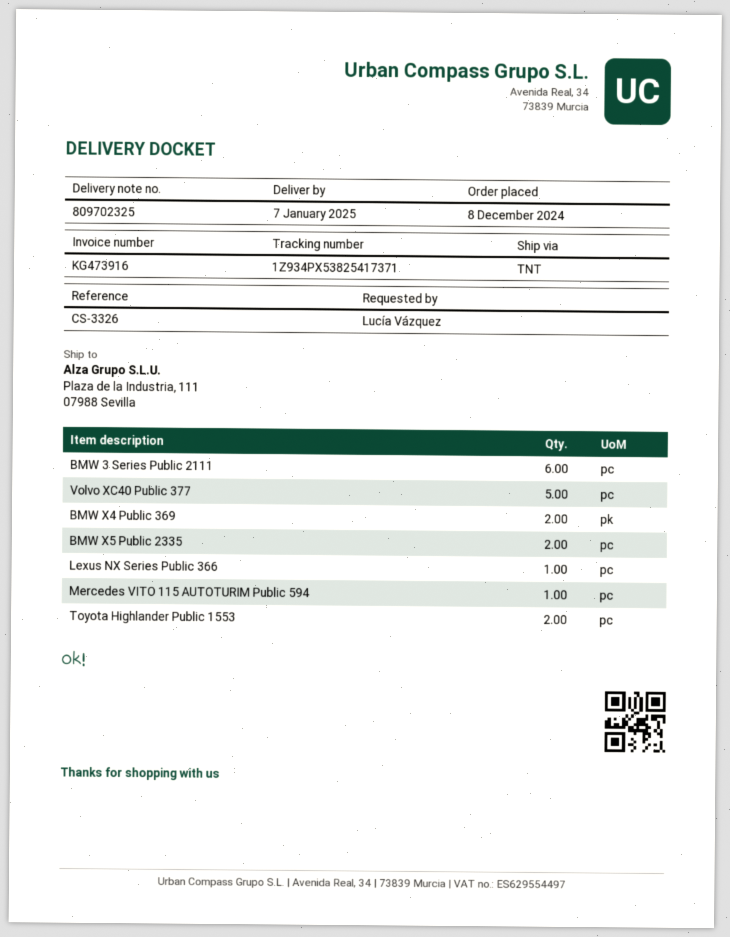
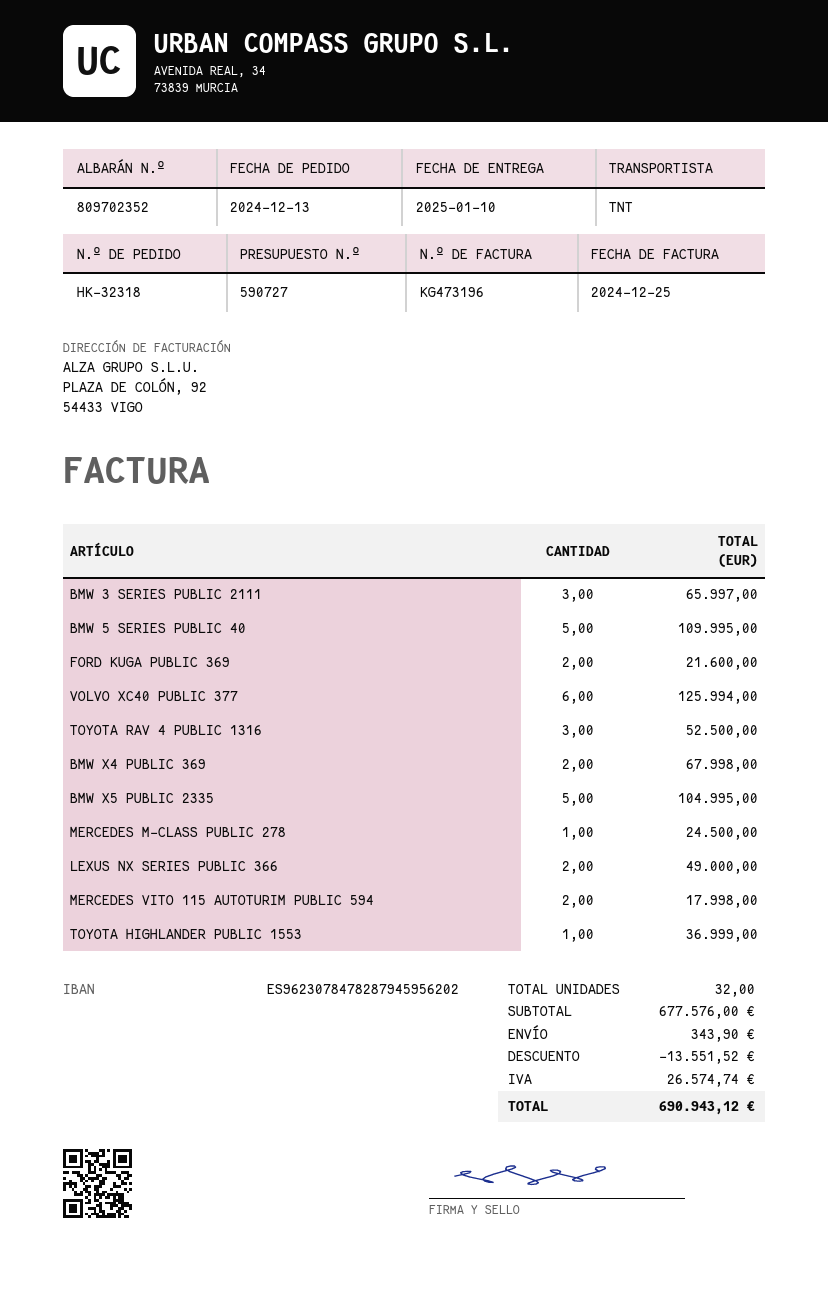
order date: 2024-12-08 -> 2024-12-13
delivery note number: 809702325 -> 809702352
delivery date: 2025-01-07 -> 2025-01-10
invoice number: KG473916 -> KG473196
BMW 3 Series Public 2111: 6 -> 3
Volvo XC40 Public 377: 5 -> 6
BMW X5 Public 2335: 2 -> 5
Lexus NX Series Public 366: 1 -> 2
Mercedes VITO 115 AUTOTURIM Public 594: 1 -> 2
Toyota Highlander Public 1553: 2 -> 1
BMW 5 SERIES PUBLIC 40: none -> 5
FORD KUGA PUBLIC 369: none -> 2
TOYOTA RAV 4 PUBLIC 1316: none -> 3
MERCEDES M-CLASS PUBLIC 278: none -> 1

